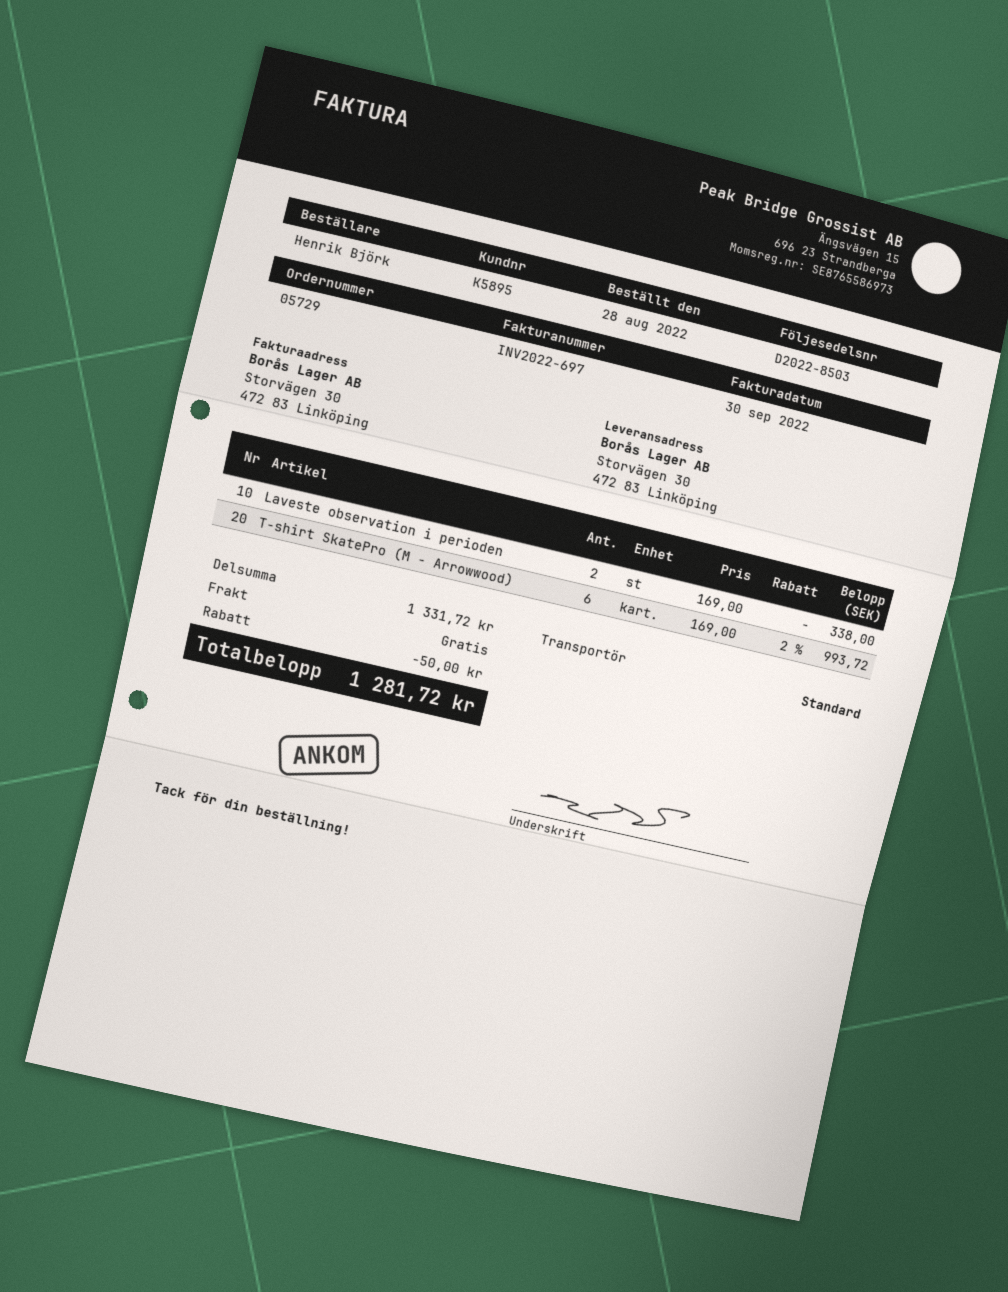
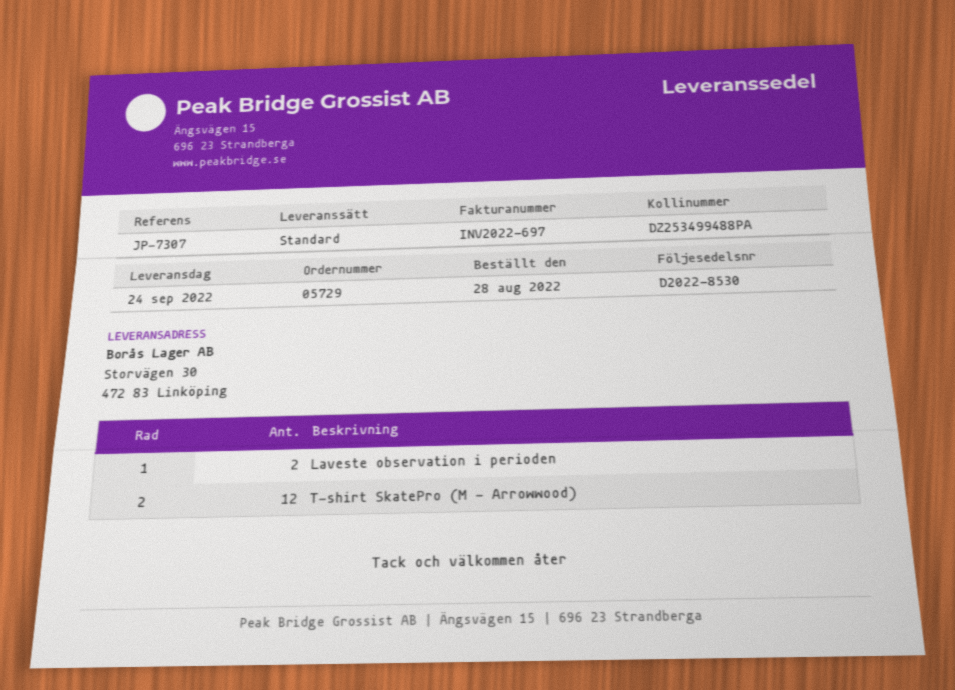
delivery note number: D2022-8503 -> D2022-8530
T-shirt SkatePro (M - Arrowwood): 6 -> 12

